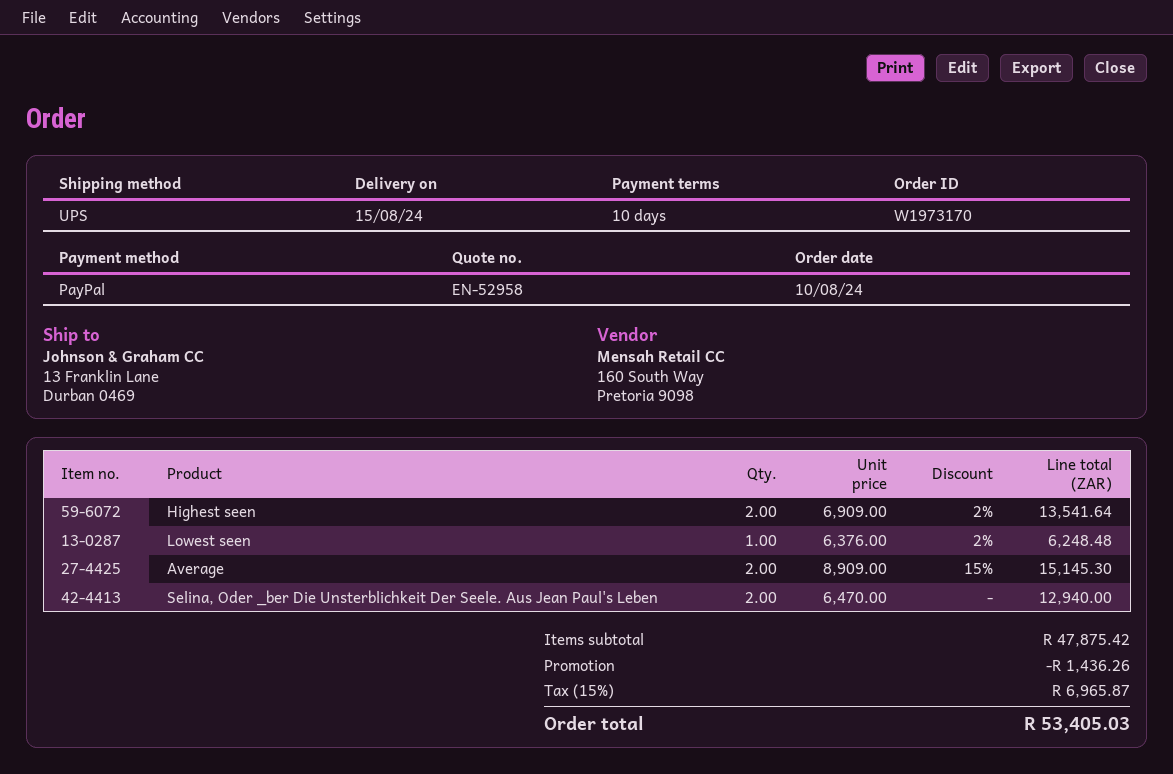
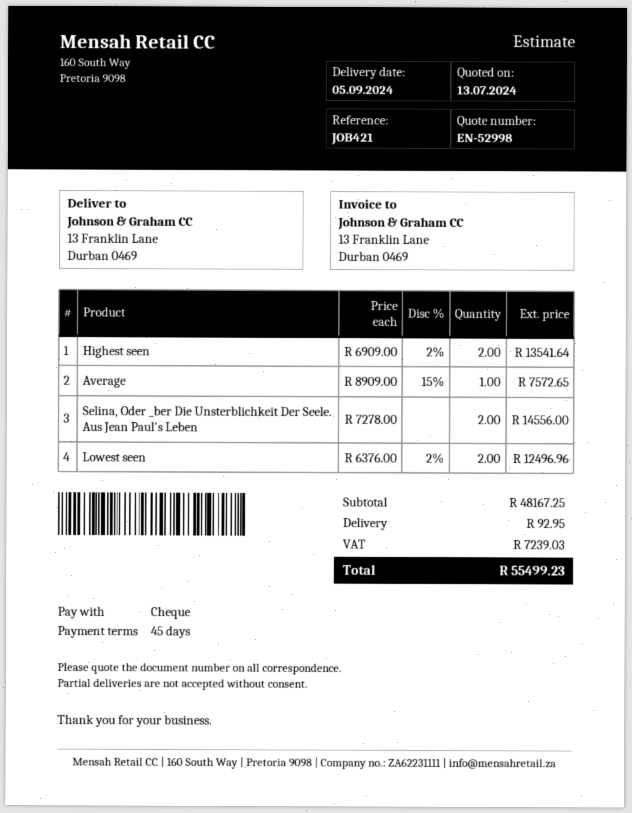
quote number: EN-52958 -> EN-52998
delivery date: 2024-08-15 -> 2024-09-05
payment terms: 10 days -> 45 days
payment method: PayPal -> cheque
Lowest seen: 1 x 6376.00 - 2% = 6248.48 -> 2 x 6376.00 - 2% = 12496.96
Average: 2 x 8909.00 - 15% = 15145.30 -> 1 x 8909.00 - 15% = 7572.65
Selina, Oder _ber Die Unsterblichkeit Der Seele. Aus Jean Paul's Leben: 2 x 6470.00 = 12940.00 -> 2 x 7278.00 = 14556.00
subtotal: 47875.42 -> 48167.25
discount: 1436.26 -> none
shipping: none -> 92.95
tax: 6965.87 -> 7239.03
total: 53405.03 -> 55499.23

